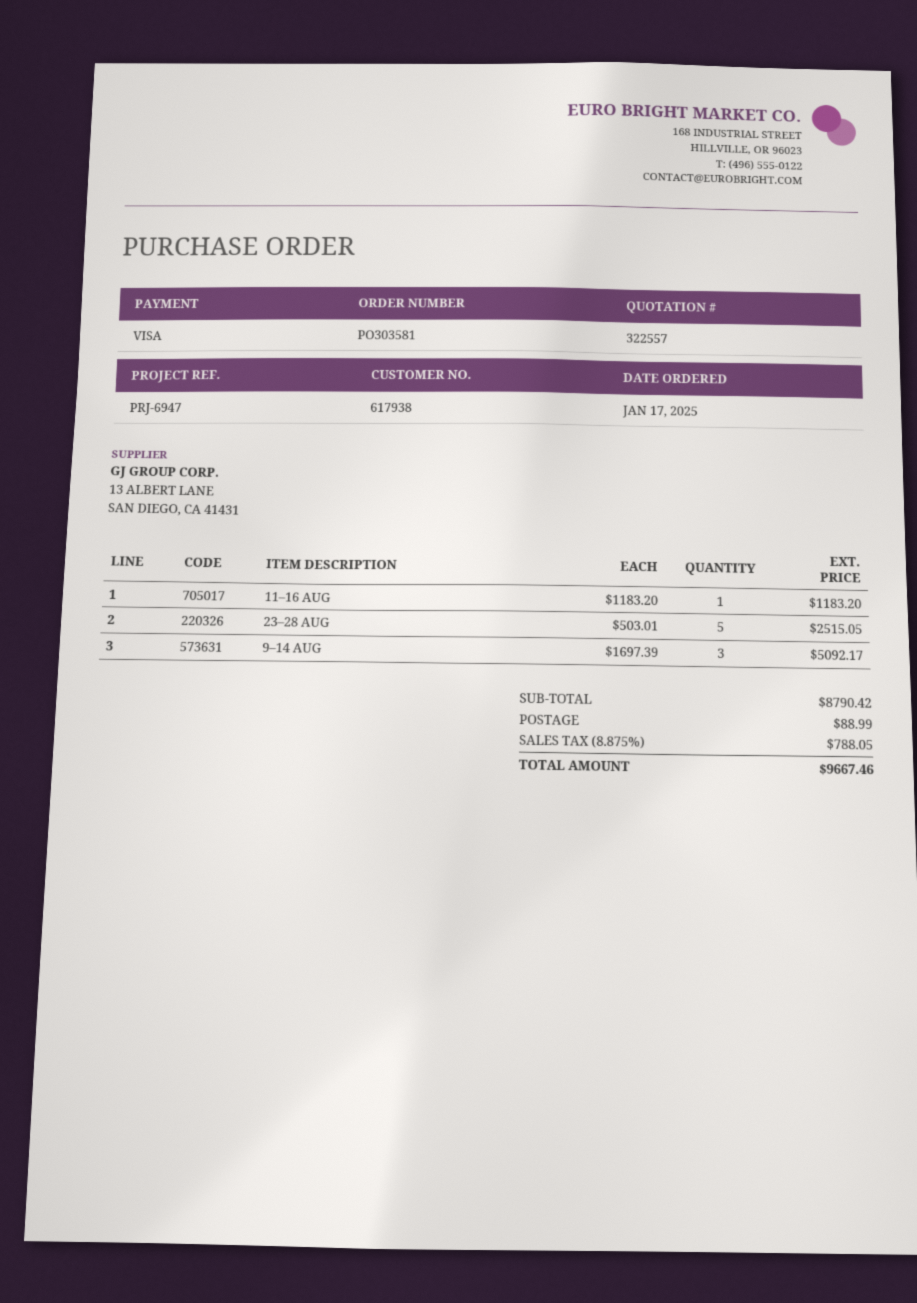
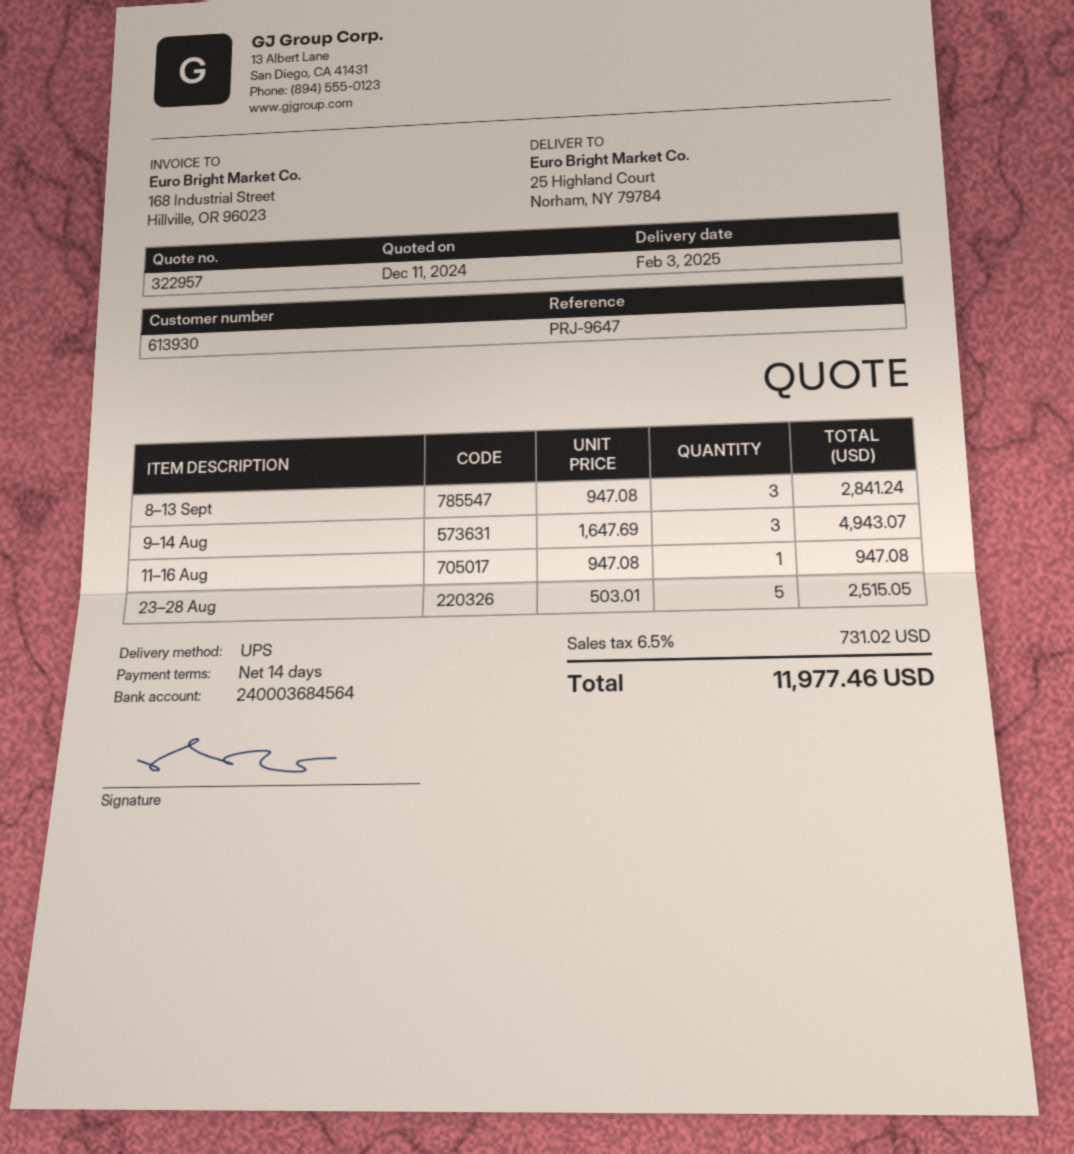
quote number: 322557 -> 322957
customer number: 617938 -> 613930
reference: PRJ-6947 -> PRJ-9647
11–16 AUG: 1 x 1183.20 = 1183.20 -> 1 x 947.08 = 947.08
9–14 AUG: 3 x 1697.39 = 5092.17 -> 3 x 1647.69 = 4943.07
8–13 Sept: none -> 3 x 947.08 = 2841.24
shipping: 88.99 -> none
tax: 8.875% = 788.05 -> 6.5% = 731.02
total: 9667.46 -> 11977.46

